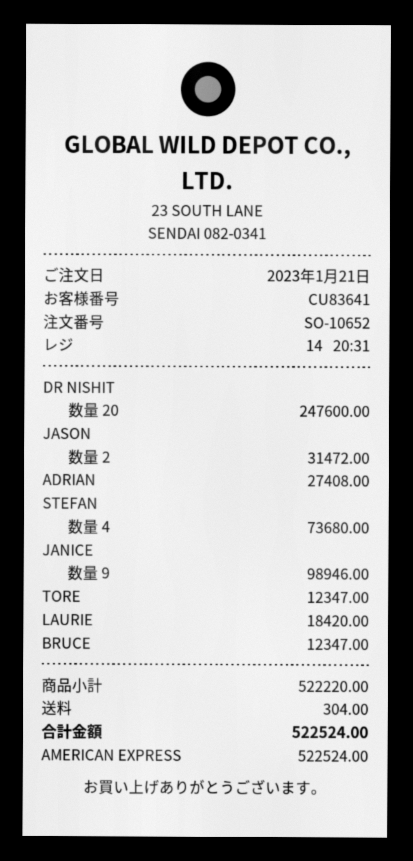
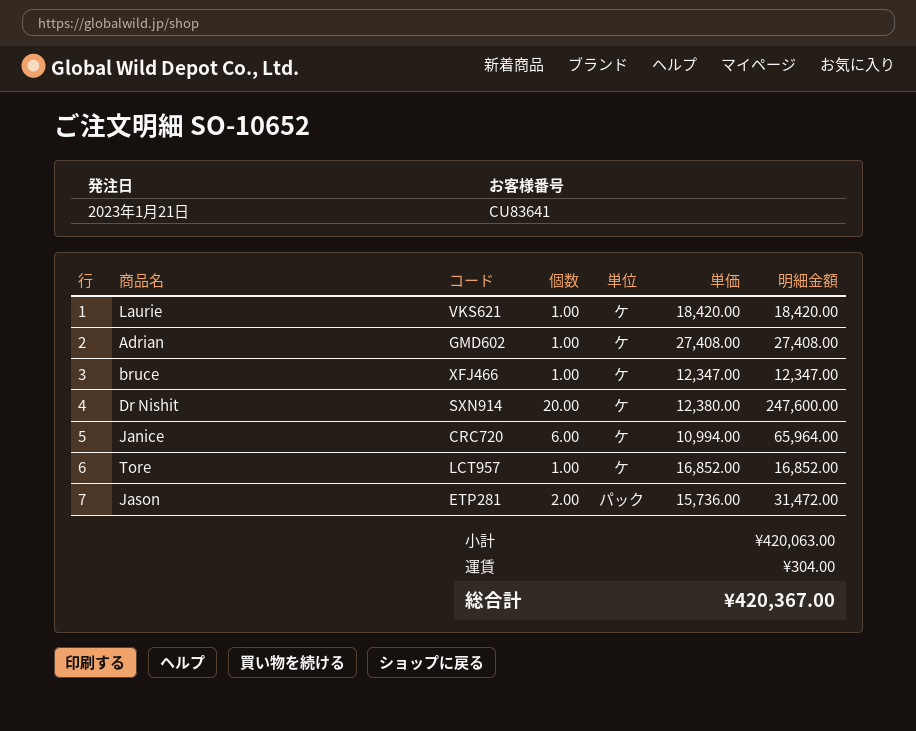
STEFAN: 4 for 73680.00 -> none
JANICE: 9 for 98946.00 -> 6 for 65964.00
TORE: 1 for 12347.00 -> 1 for 16852.00
subtotal: 522220.00 -> 420063.00
total: 522524.00 -> 420367.00

